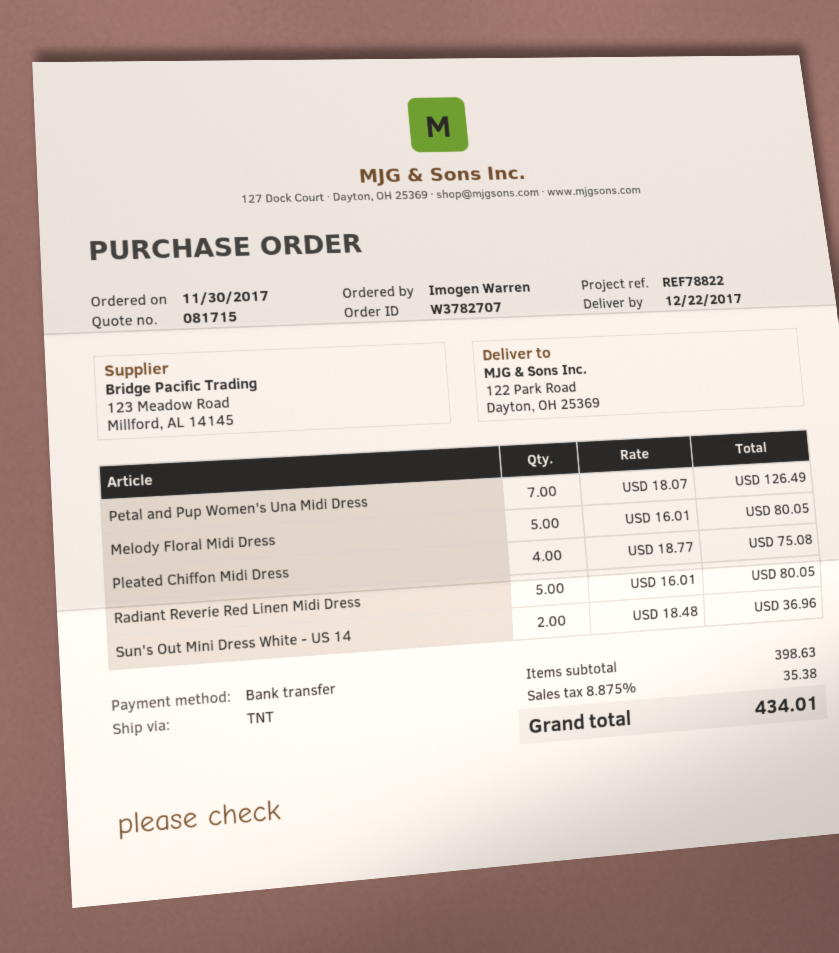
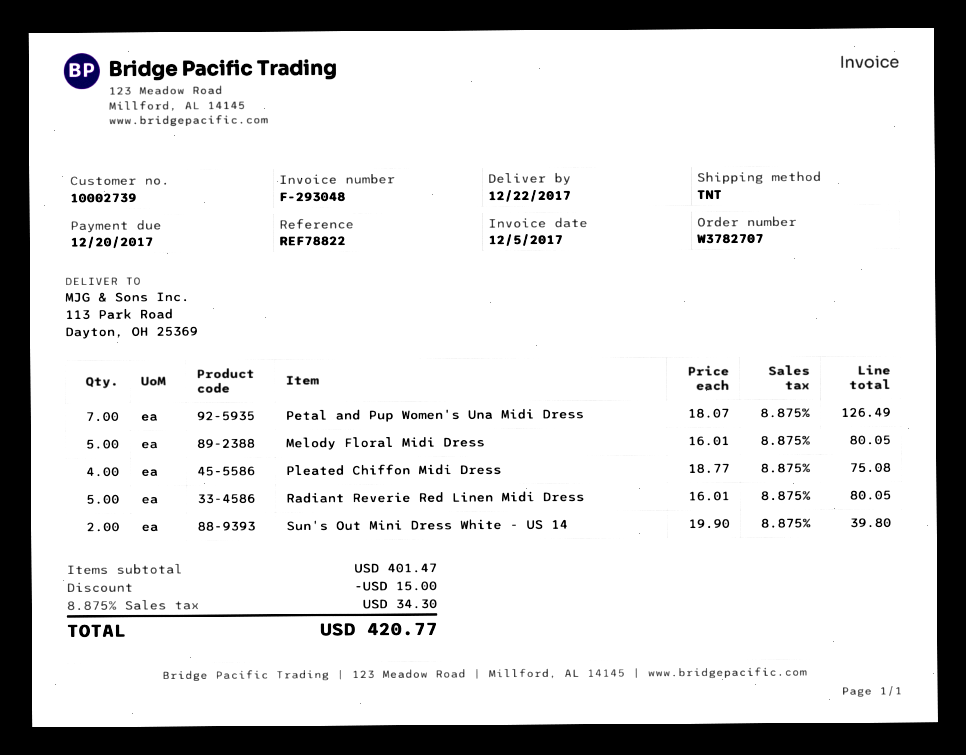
ship to: 122 Park Road, Dayton, OH 25369 -> 113 Park Road, Dayton, OH 25369
Sun's Out Mini Dress White - US 14: 2 x 18.48 = 36.96 -> 2 x 19.90 = 39.80
subtotal: 398.63 -> 401.47
discount: none -> 15.00
tax: 8.875% = 35.38 -> 8.875% = 34.30
total: 434.01 -> 420.77

